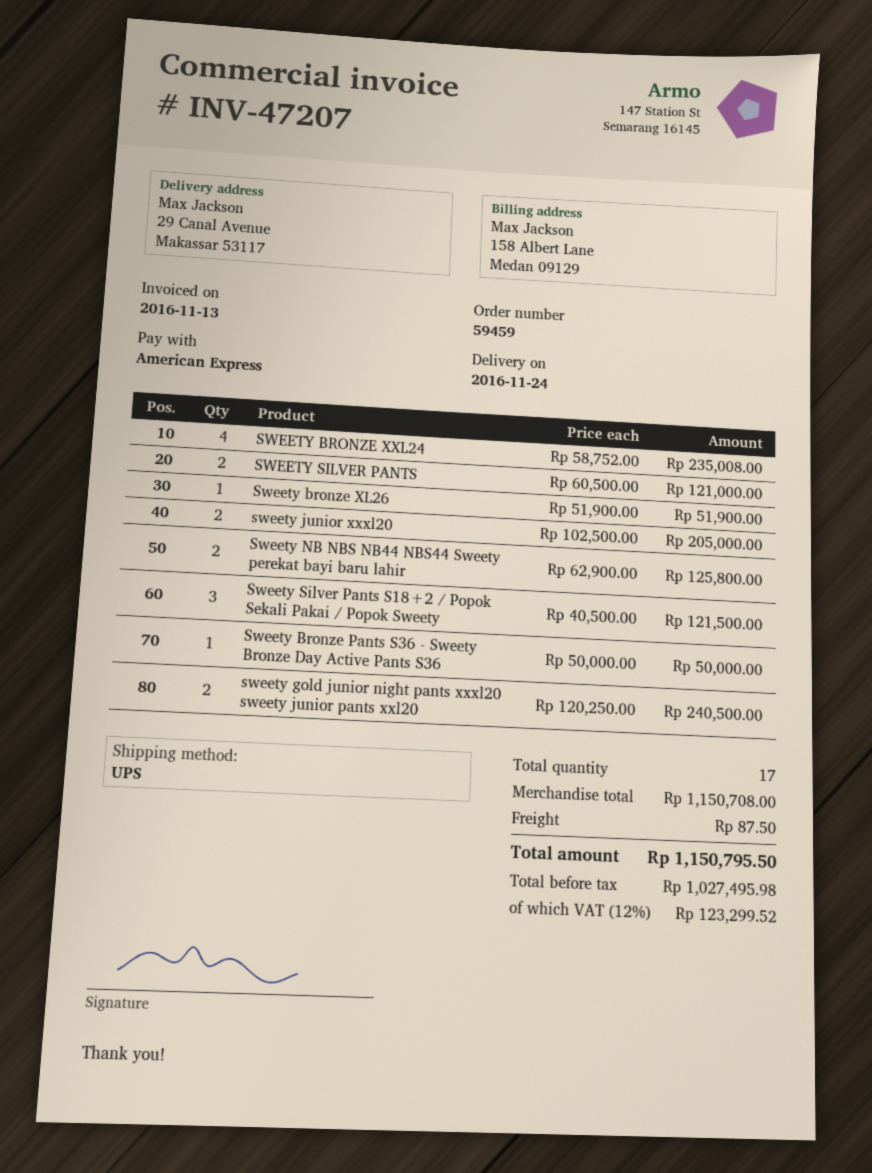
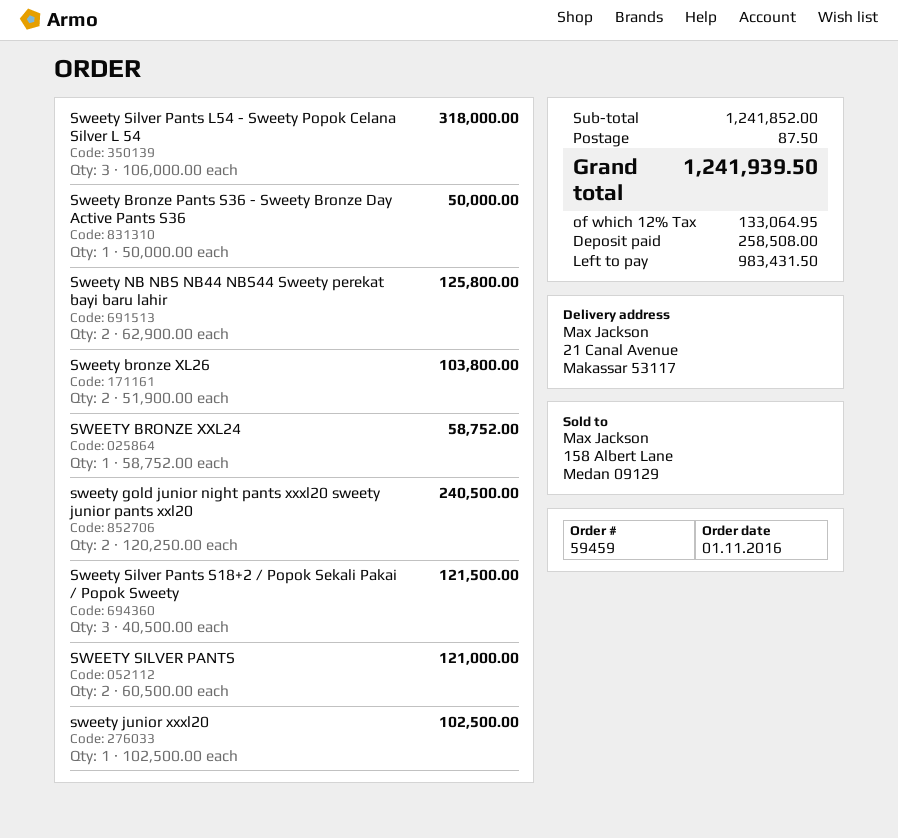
ship to: 29 Canal Avenue, Makassar 53117 -> 21 Canal Avenue, Makassar 53117
SWEETY BRONZE XXL24: 4 x 58752.00 = 235008.00 -> 1 x 58752.00 = 58752.00
Sweety bronze XL26: 1 x 51900.00 = 51900.00 -> 2 x 51900.00 = 103800.00
sweety junior xxxl20: 2 x 102500.00 = 205000.00 -> 1 x 102500.00 = 102500.00
Sweety Silver Pants L54 - Sweety Popok Celana Silver L 54: none -> 3 x 106000.00 = 318000.00
subtotal: 1150708.00 -> 1241852.00
tax: 12% = 123299.52 -> 12% = 133064.95
total: 1150795.50 -> 1241939.50

